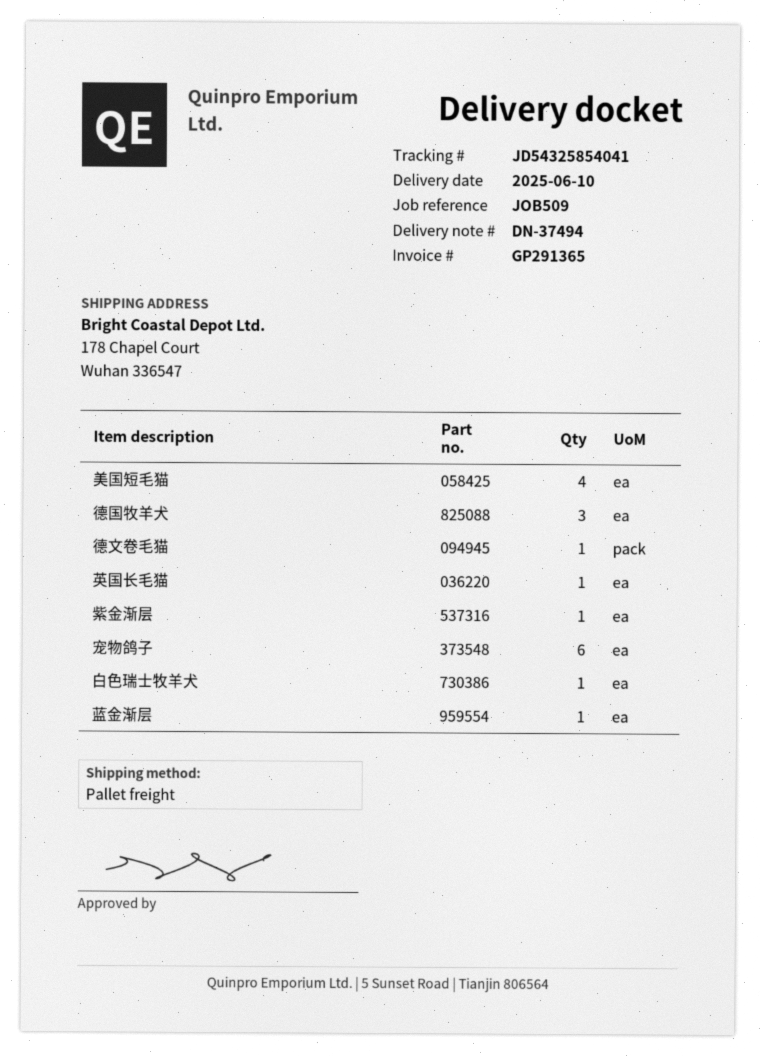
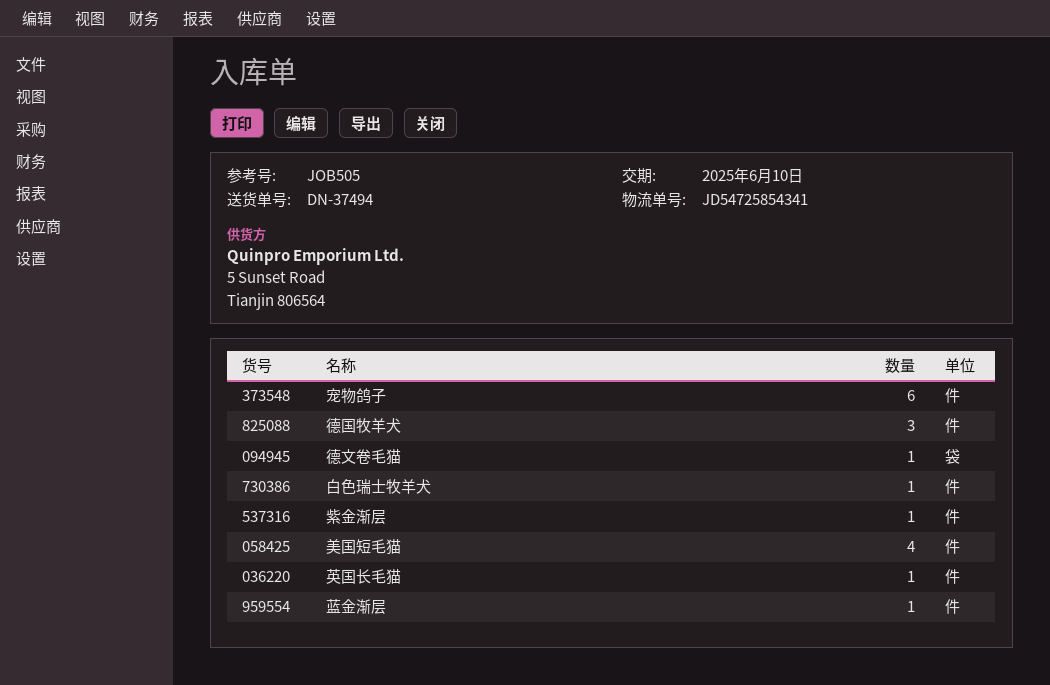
reference: JOB509 -> JOB505
tracking number: JD54325854041 -> JD54725854341

